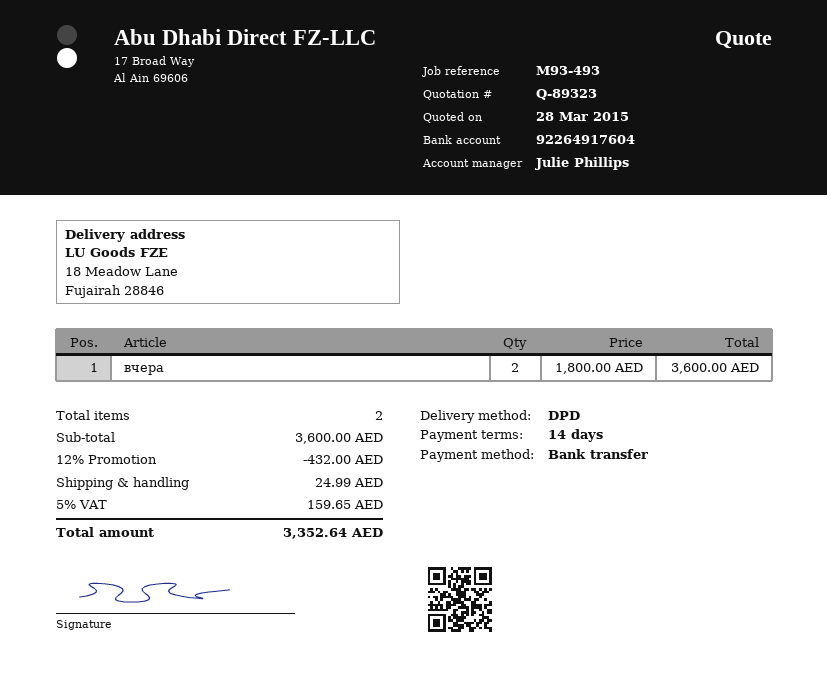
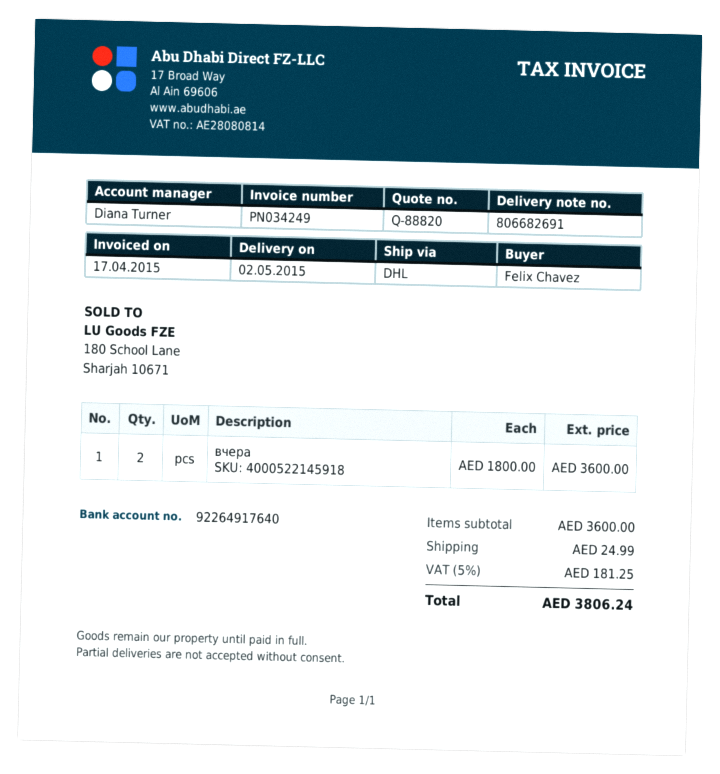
quote number: Q-89323 -> Q-88820
sales rep: Julie Phillips -> Diana Turner
bank account: 92264917604 -> 92264917640
shipping method: DPD -> DHL
discount: 12% = 432.00 -> none
tax: 5% = 159.65 -> 5% = 181.25
total: 3352.64 -> 3806.24

